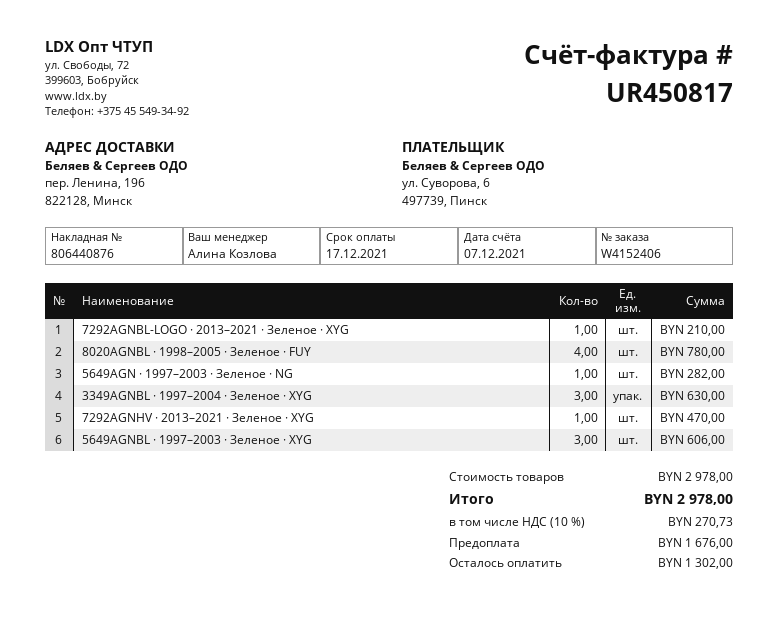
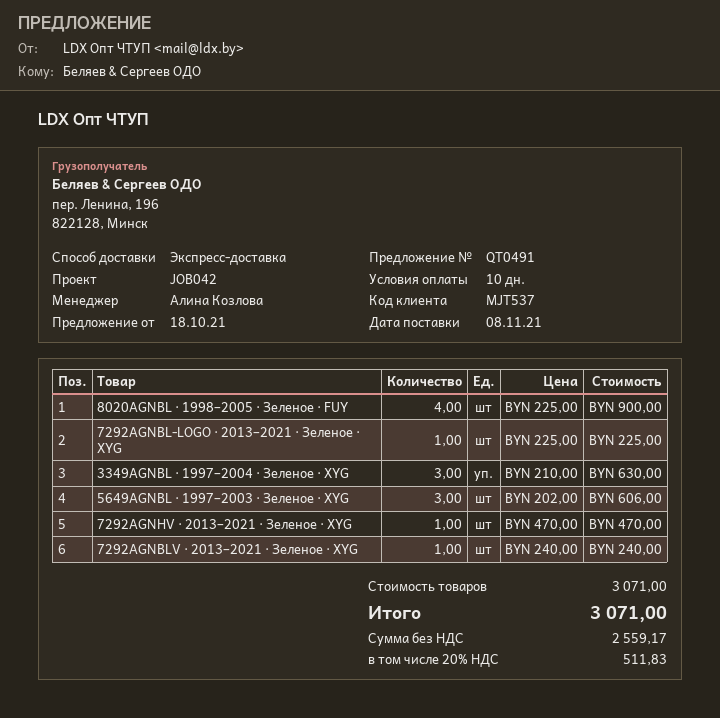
7292AGNBL-LOGO · 2013–2021 · Зеленое · XYG: 1 for 210.00 -> 1 for 225.00
8020AGNBL · 1998–2005 · Зеленое · FUY: 4 for 780.00 -> 4 for 900.00
5649AGN · 1997–2003 · Зеленое · NG: 1 for 282.00 -> none
7292AGNBLV · 2013–2021 · Зеленое · XYG: none -> 1 for 240.00
subtotal: 2978.00 -> 3071.00
tax: 10% = 270.73 -> 20% = 511.83
total: 2978.00 -> 3071.00

